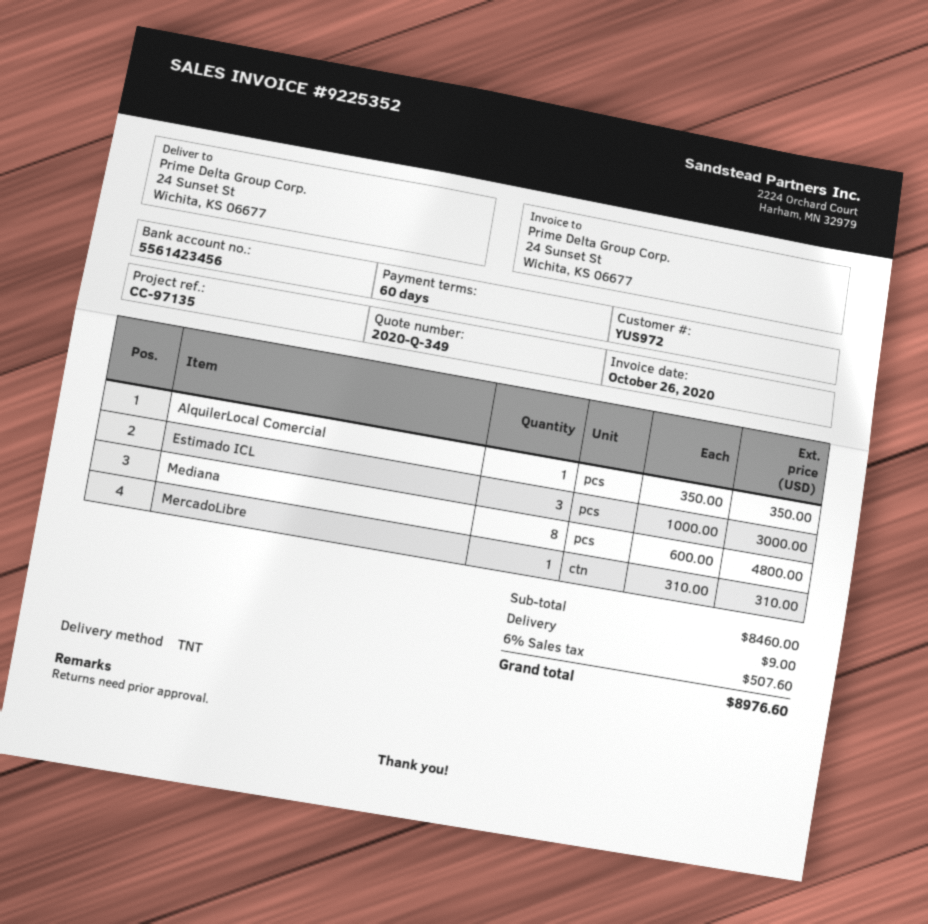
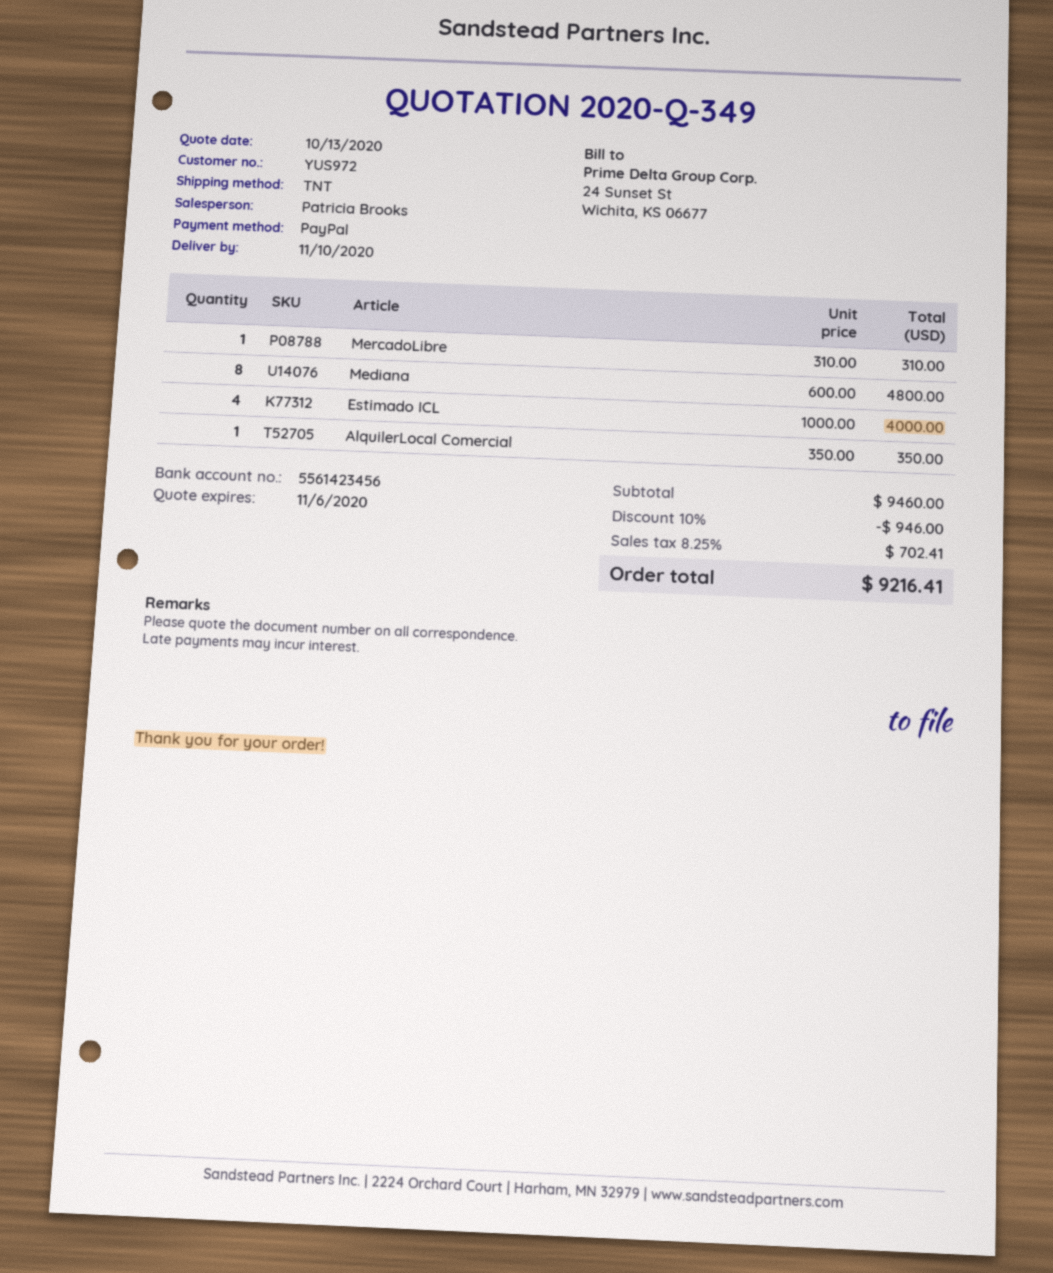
Estimado ICL: 3 x 1000.00 = 3000.00 -> 4 x 1000.00 = 4000.00
subtotal: 8460.00 -> 9460.00
discount: none -> 10% = 946.00
shipping: 9.00 -> none
tax: 6% = 507.60 -> 8.25% = 702.41
total: 8976.60 -> 9216.41

